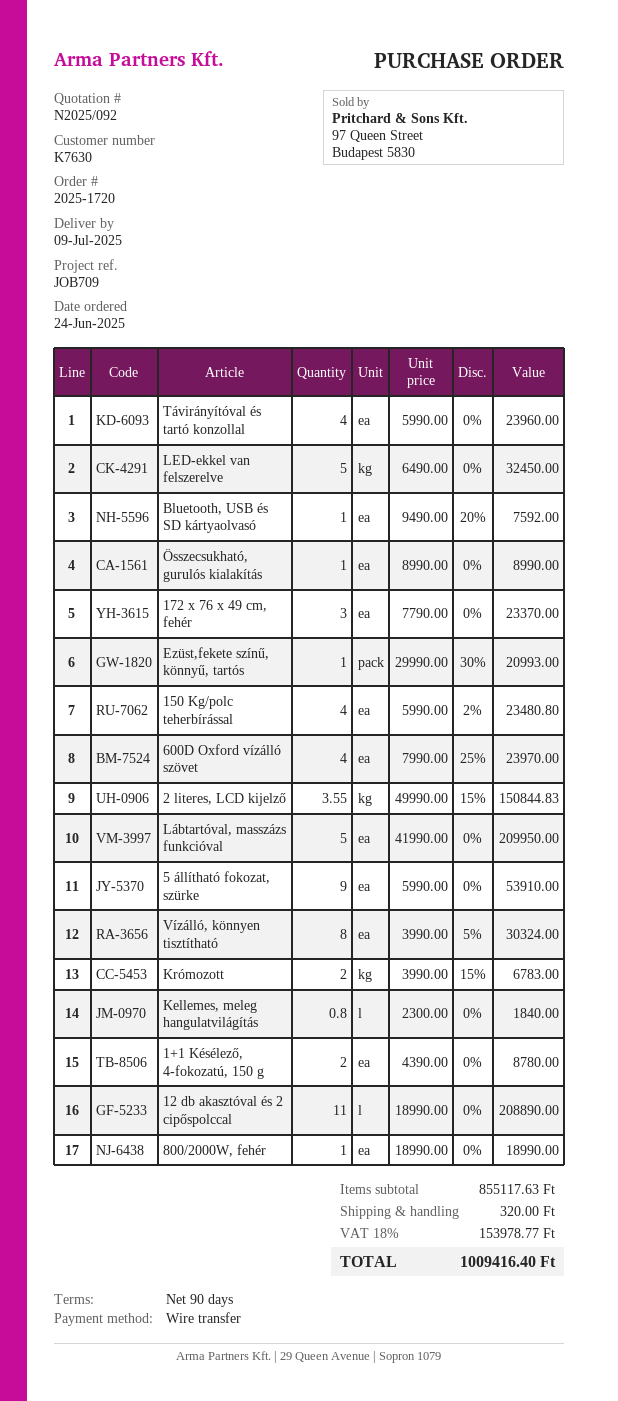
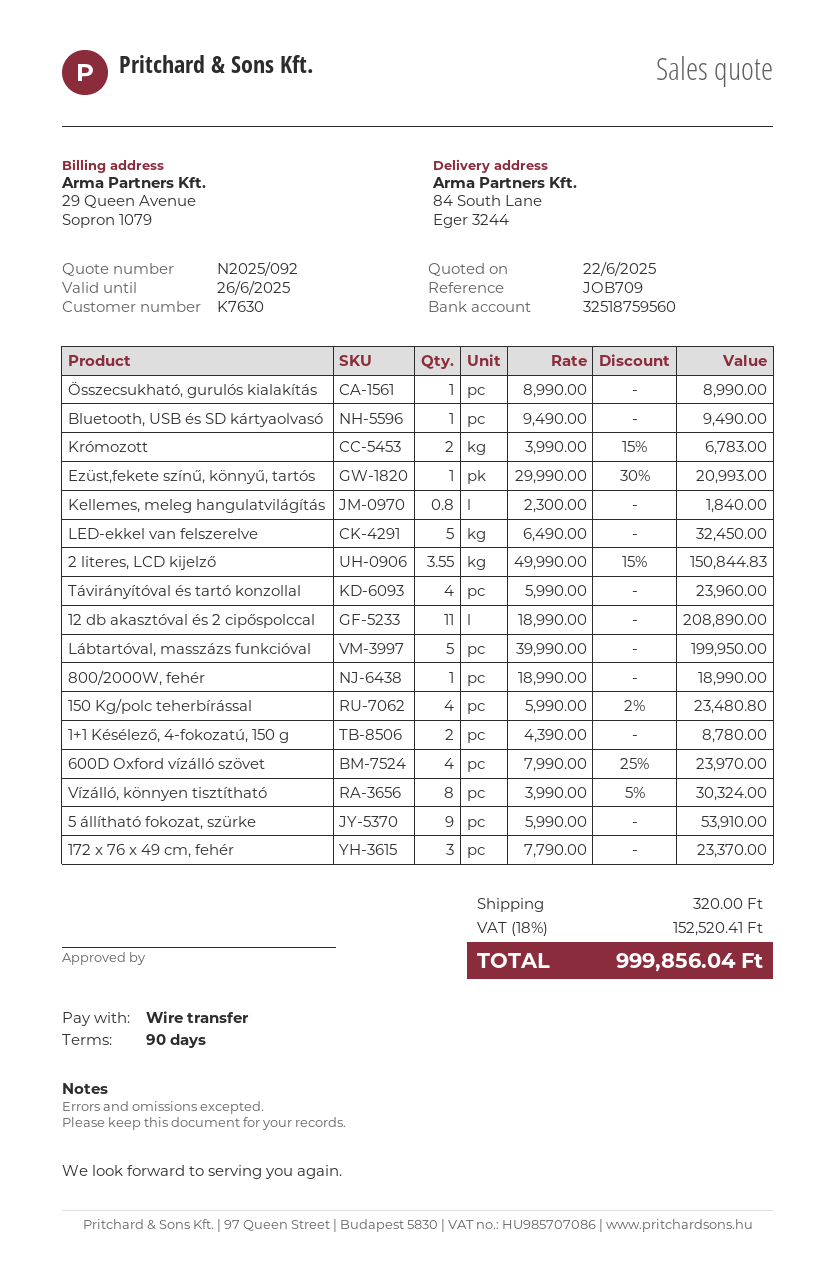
Bluetooth, USB és SD kártyaolvasó: 1 x 9490.00 - 20% = 7592.00 -> 1 x 9490.00 = 9490.00
Lábtartóval, masszázs funkcióval: 5 x 41990.00 = 209950.00 -> 5 x 39990.00 = 199950.00
tax: 18% = 153978.77 -> 18% = 152520.41
total: 1009416.40 -> 999856.04

